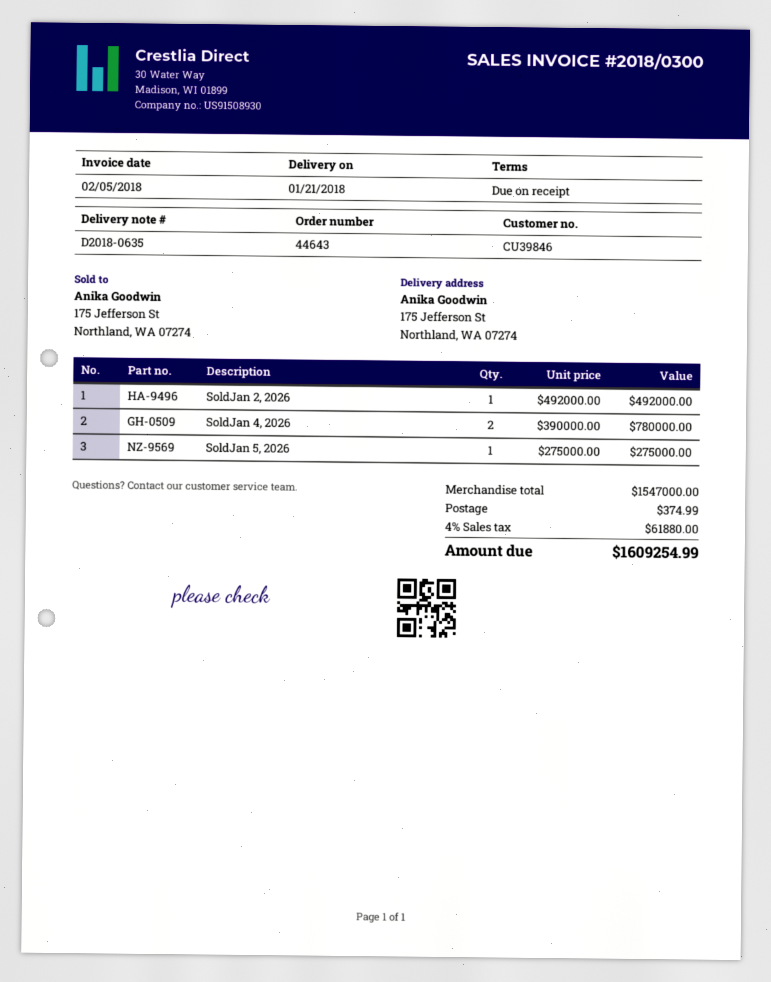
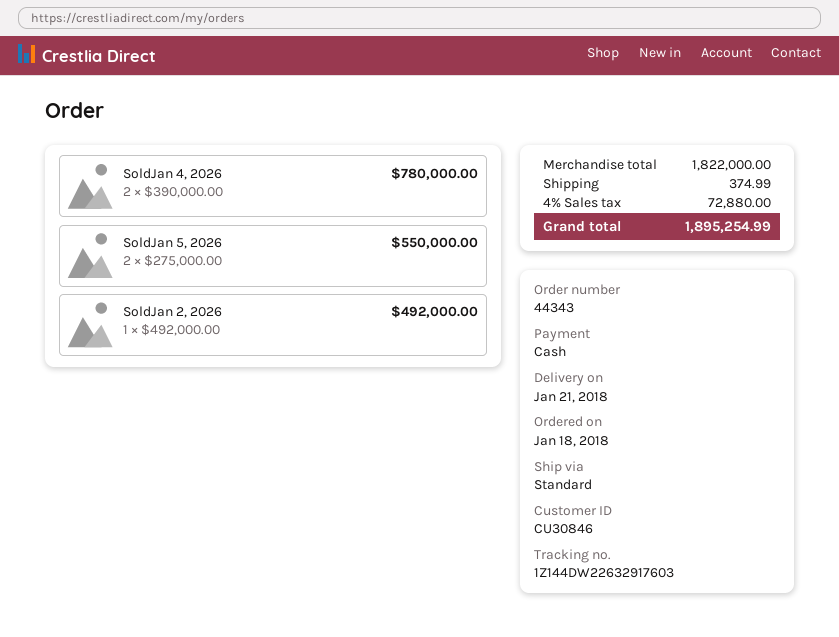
order number: 44643 -> 44343
customer number: CU39846 -> CU30846
SoldJan 5, 2026: 1 x 275000.00 = 275000.00 -> 2 x 275000.00 = 550000.00
subtotal: 1547000.00 -> 1822000.00
tax: 4% = 61880.00 -> 4% = 72880.00
total: 1609254.99 -> 1895254.99

